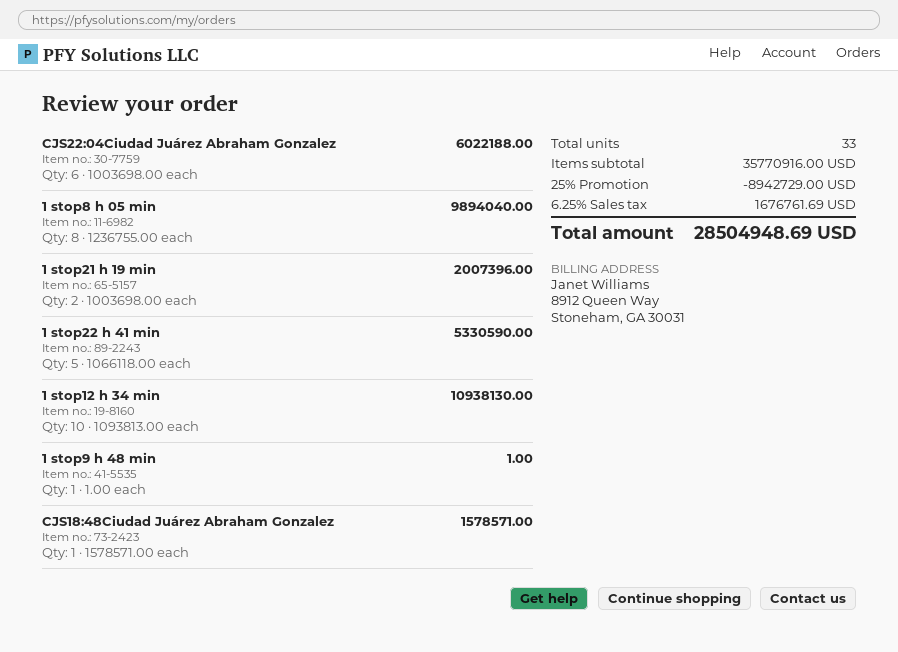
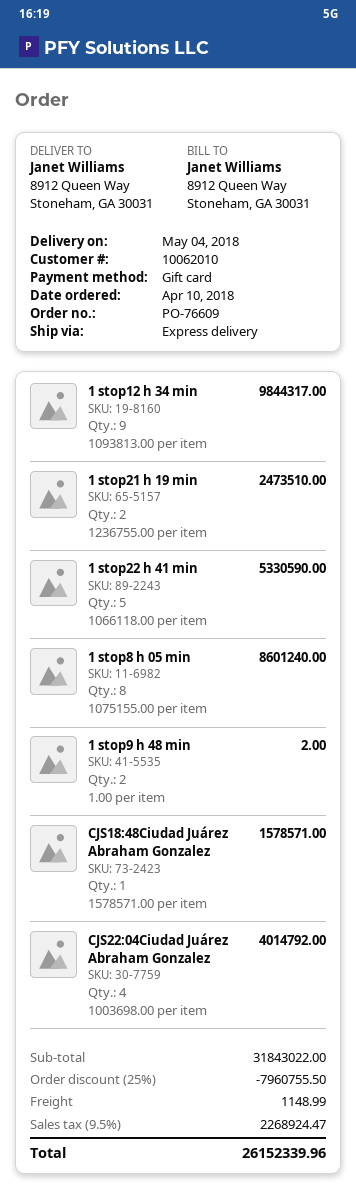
CJS22:04Ciudad Juárez Abraham Gonzalez: 6 x 1003698.00 = 6022188.00 -> 4 x 1003698.00 = 4014792.00
1 stop8 h 05 min: 8 x 1236755.00 = 9894040.00 -> 8 x 1075155.00 = 8601240.00
1 stop21 h 19 min: 2 x 1003698.00 = 2007396.00 -> 2 x 1236755.00 = 2473510.00
1 stop12 h 34 min: 10 x 1093813.00 = 10938130.00 -> 9 x 1093813.00 = 9844317.00
1 stop9 h 48 min: 1 x 1.00 = 1.00 -> 2 x 1.00 = 2.00
subtotal: 35770916.00 -> 31843022.00
discount: 25% = 8942729.00 -> 25% = 7960755.50
shipping: none -> 1148.99
tax: 6.25% = 1676761.69 -> 9.5% = 2268924.47
total: 28504948.69 -> 26152339.96

